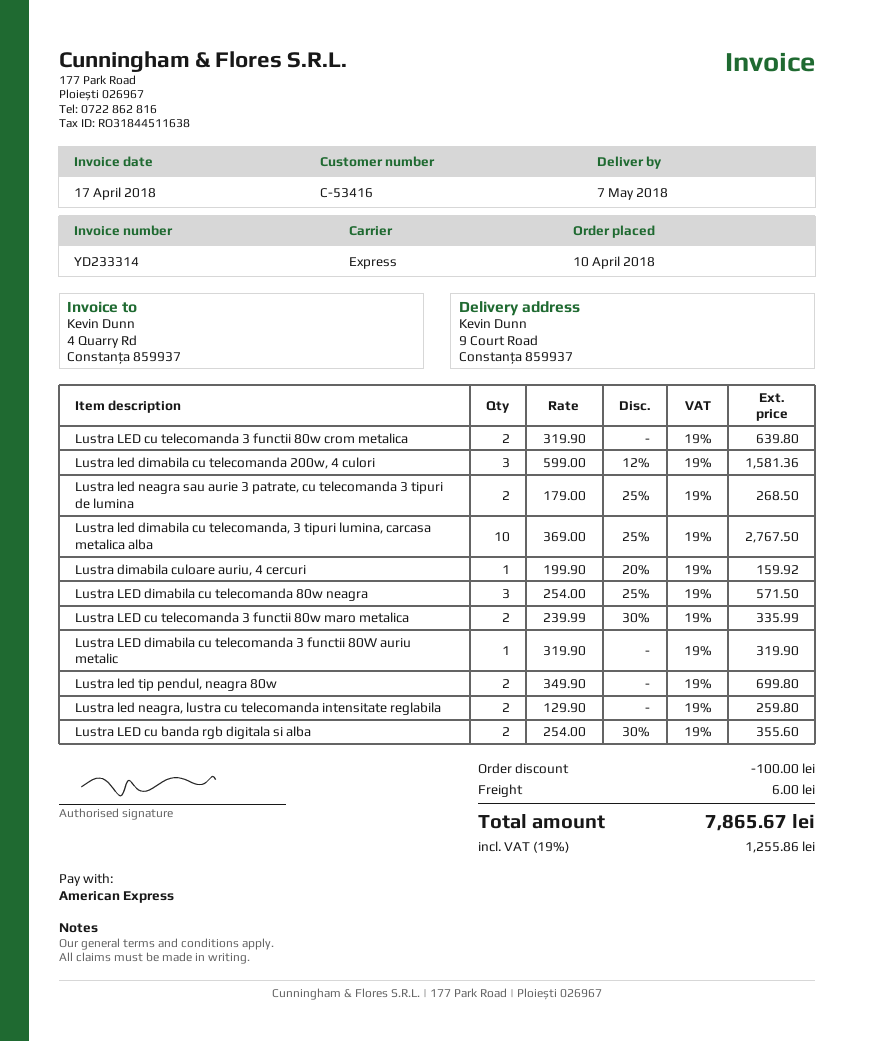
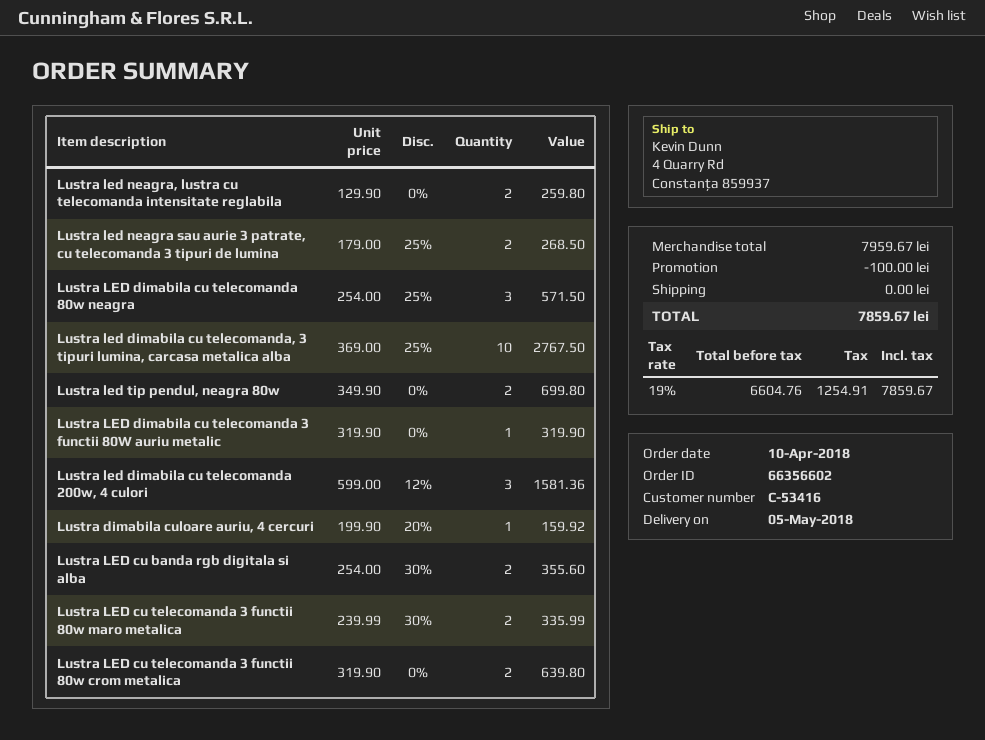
delivery date: 2018-05-07 -> 2018-05-05
ship to: 9 Court Road, Constanța 859937 -> 4 Quarry Rd, Constanța 859937
shipping: 6.00 -> 0.00
tax: 19% = 1255.86 -> 19% = 1254.91
total: 7865.67 -> 7859.67

